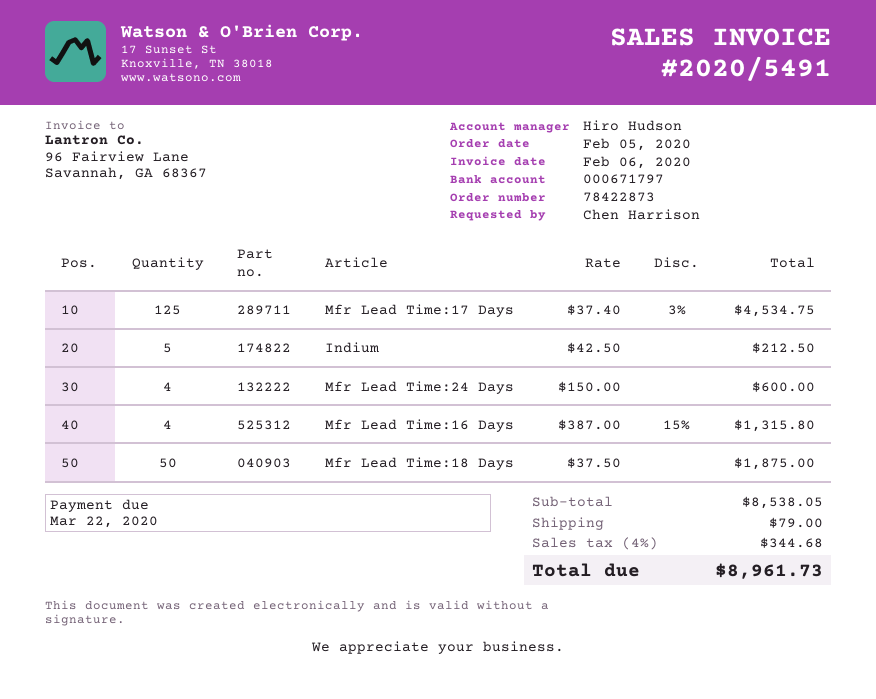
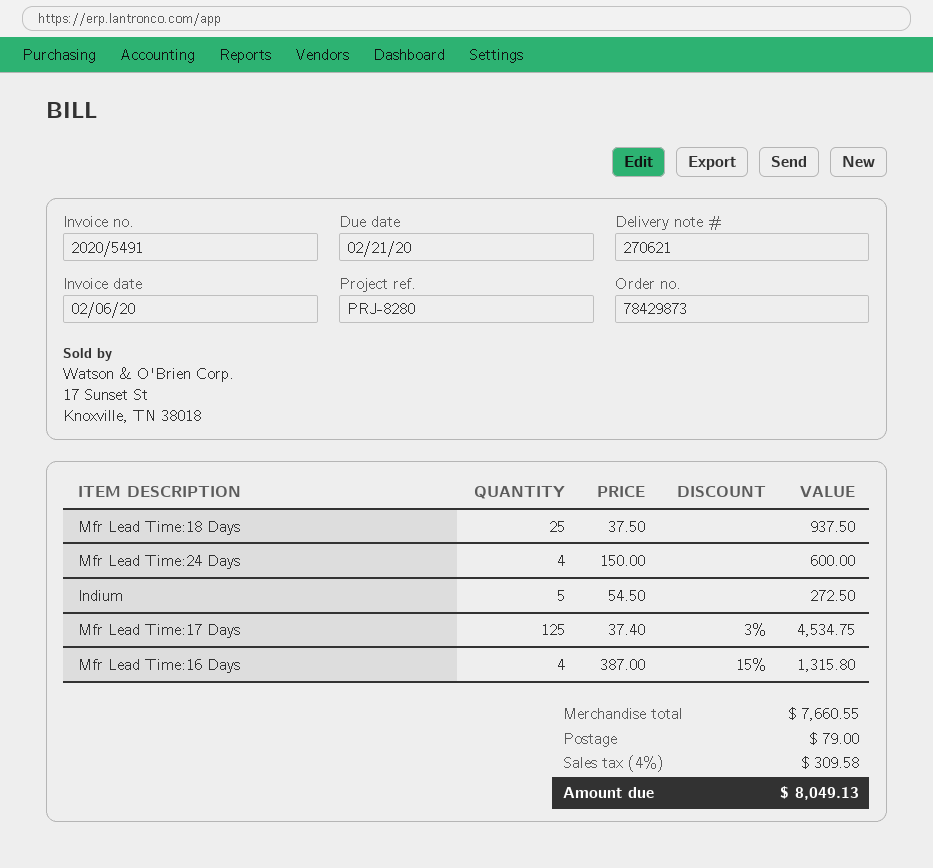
order number: 78422873 -> 78429873
due date: 2020-03-22 -> 2020-02-21
Indium: 5 x 42.50 = 212.50 -> 5 x 54.50 = 272.50
Mfr Lead Time:18 Days: 50 x 37.50 = 1875.00 -> 25 x 37.50 = 937.50
subtotal: 8538.05 -> 7660.55
tax: 4% = 344.68 -> 4% = 309.58
total: 8961.73 -> 8049.13

